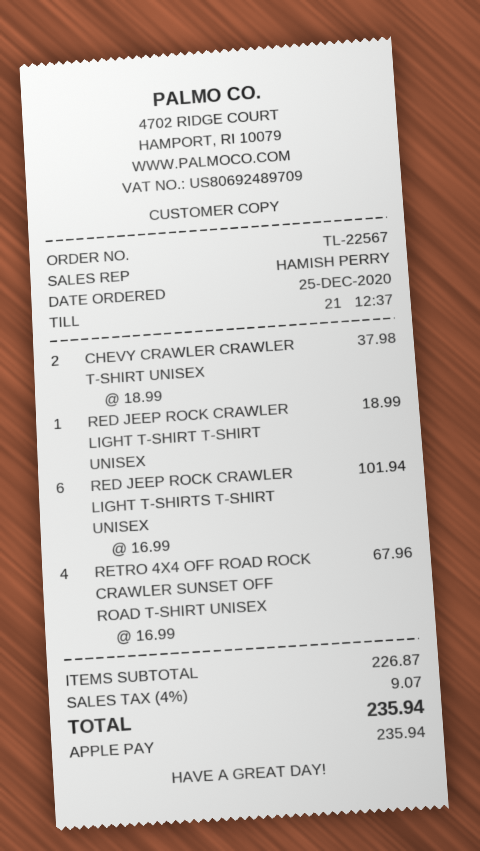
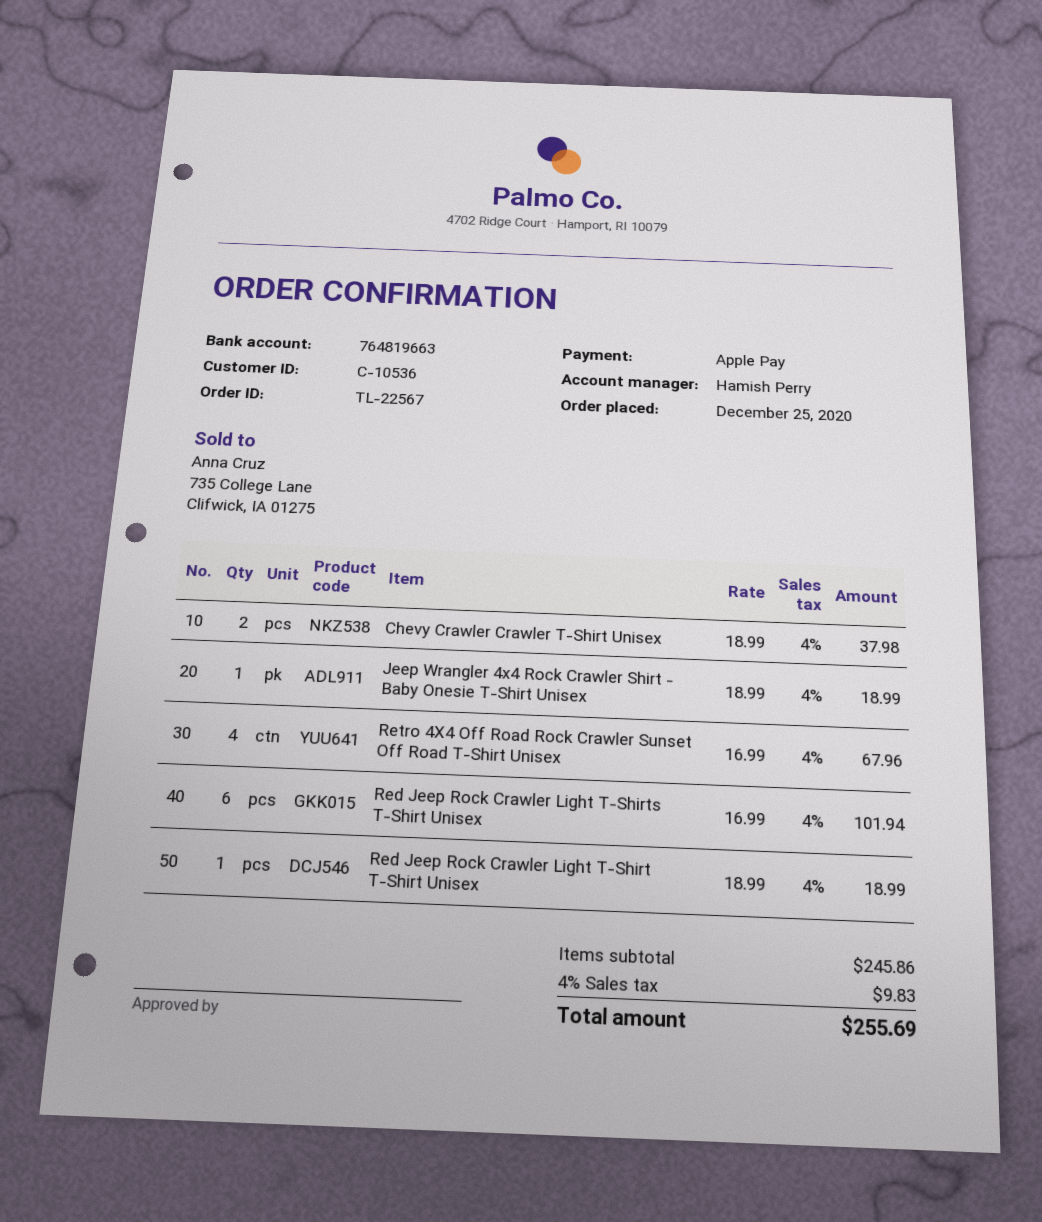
Jeep Wrangler 4x4 Rock Crawler Shirt - Baby Onesie T-Shirt Unisex: none -> 1 x 18.99 = 18.99
subtotal: 226.87 -> 245.86
tax: 4% = 9.07 -> 4% = 9.83
total: 235.94 -> 255.69

